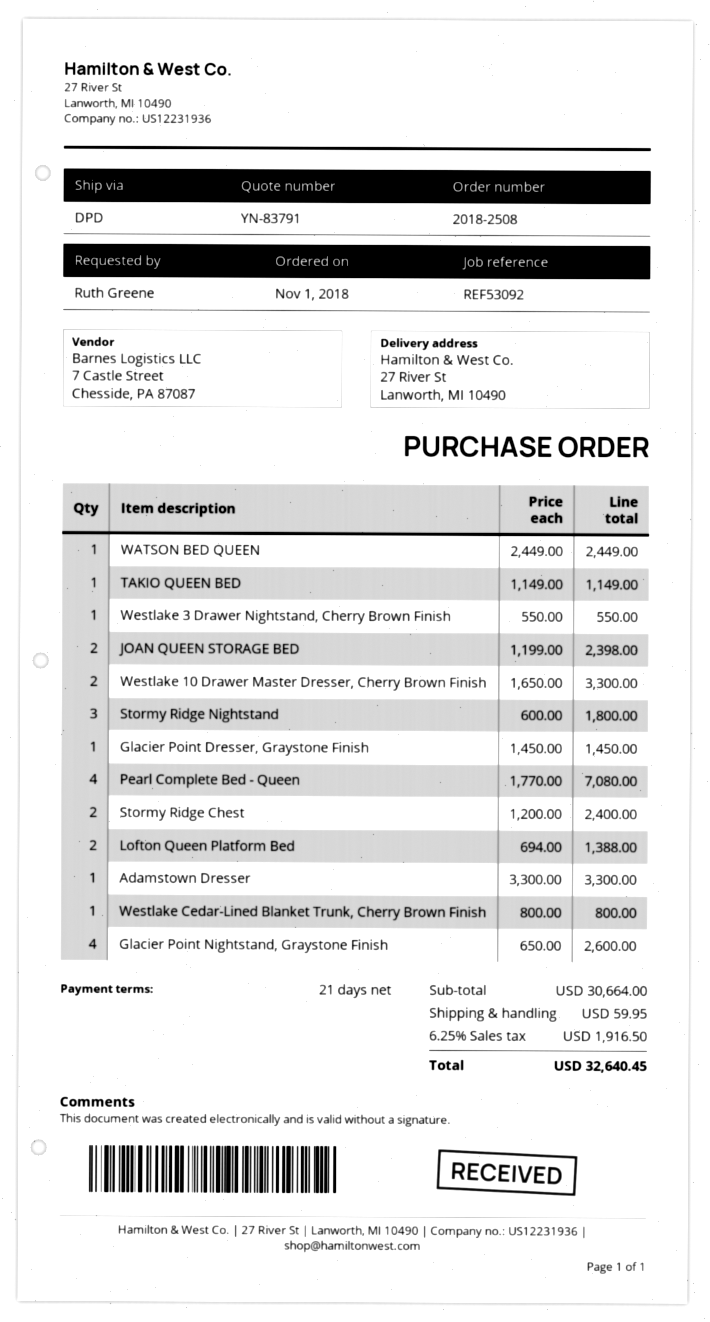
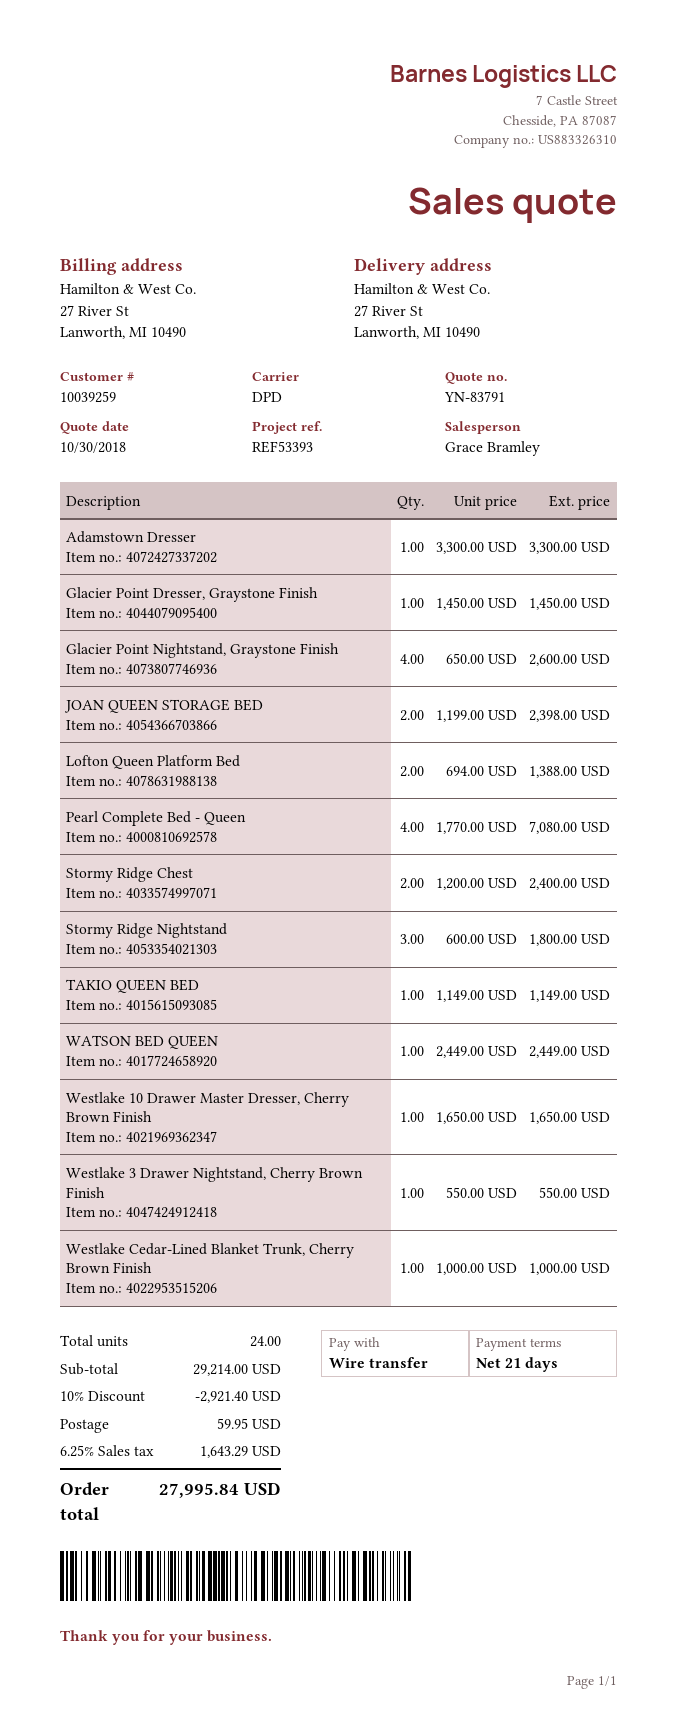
reference: REF53092 -> REF53393
Westlake 10 Drawer Master Dresser, Cherry Brown Finish: 2 x 1650.00 = 3300.00 -> 1 x 1650.00 = 1650.00
Westlake Cedar-Lined Blanket Trunk, Cherry Brown Finish: 1 x 800.00 = 800.00 -> 1 x 1000.00 = 1000.00
subtotal: 30664.00 -> 29214.00
discount: none -> 10% = 2921.40
tax: 6.25% = 1916.50 -> 6.25% = 1643.29
total: 32640.45 -> 27995.84

